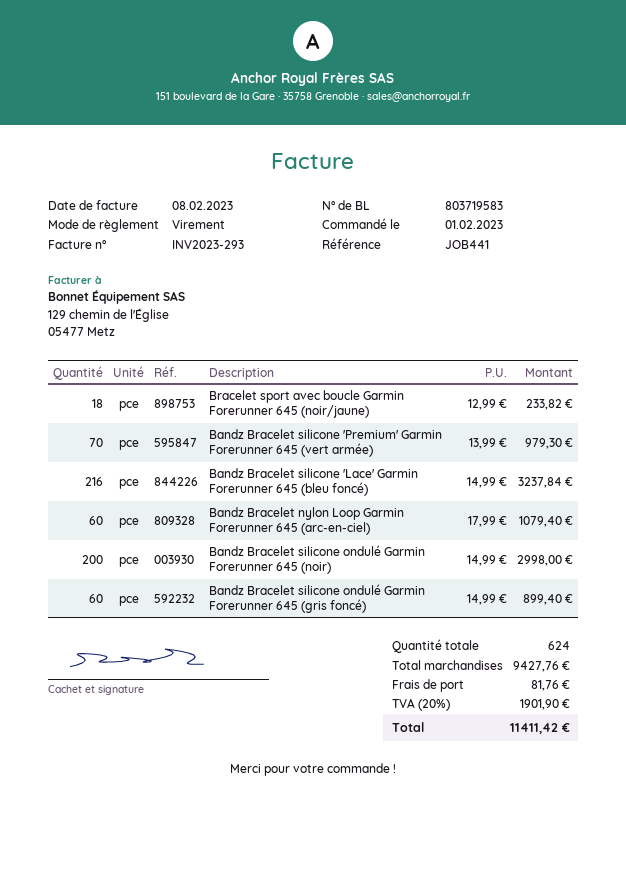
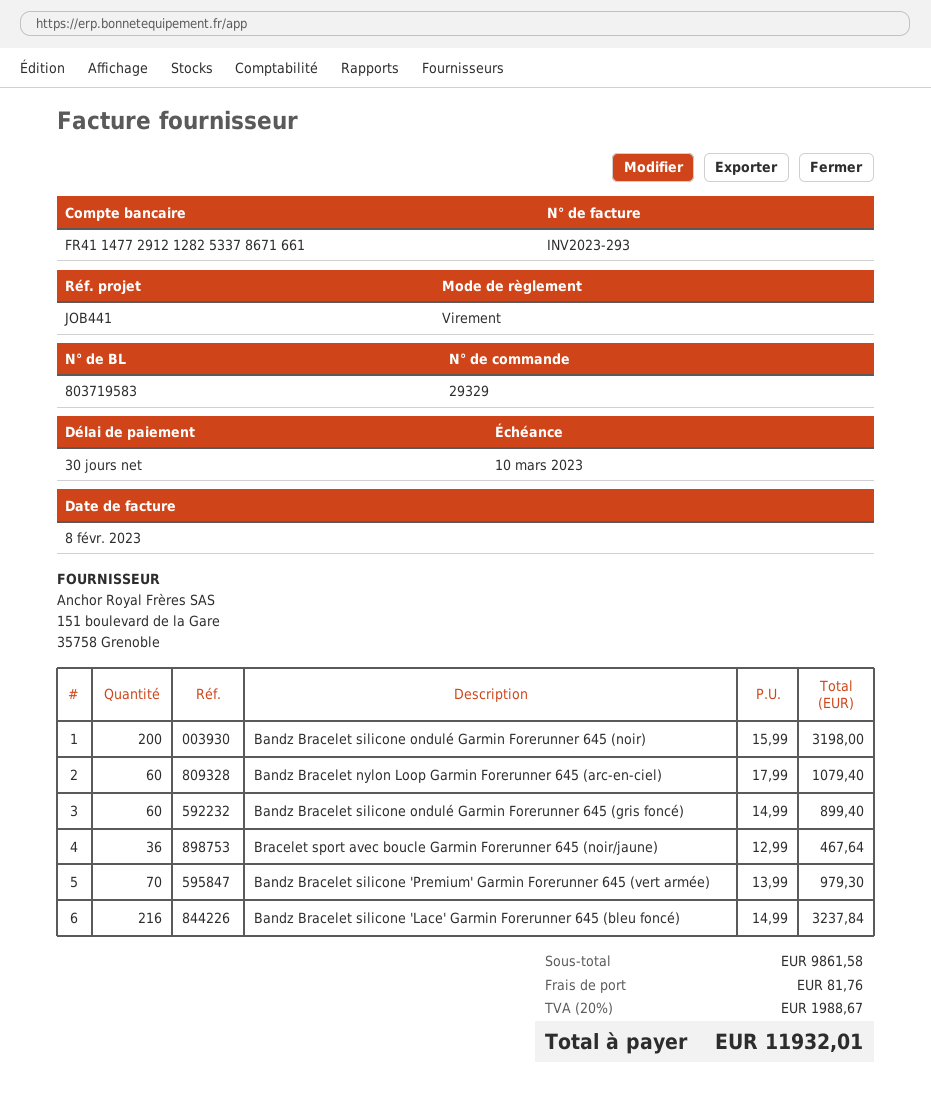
Bracelet sport avec boucle Garmin Forerunner 645 (noir/jaune): 18 x 12.99 = 233.82 -> 36 x 12.99 = 467.64
Bandz Bracelet silicone ondulé Garmin Forerunner 645 (noir): 200 x 14.99 = 2998.00 -> 200 x 15.99 = 3198.00
subtotal: 9427.76 -> 9861.58
tax: 20% = 1901.90 -> 20% = 1988.67
total: 11411.42 -> 11932.01

